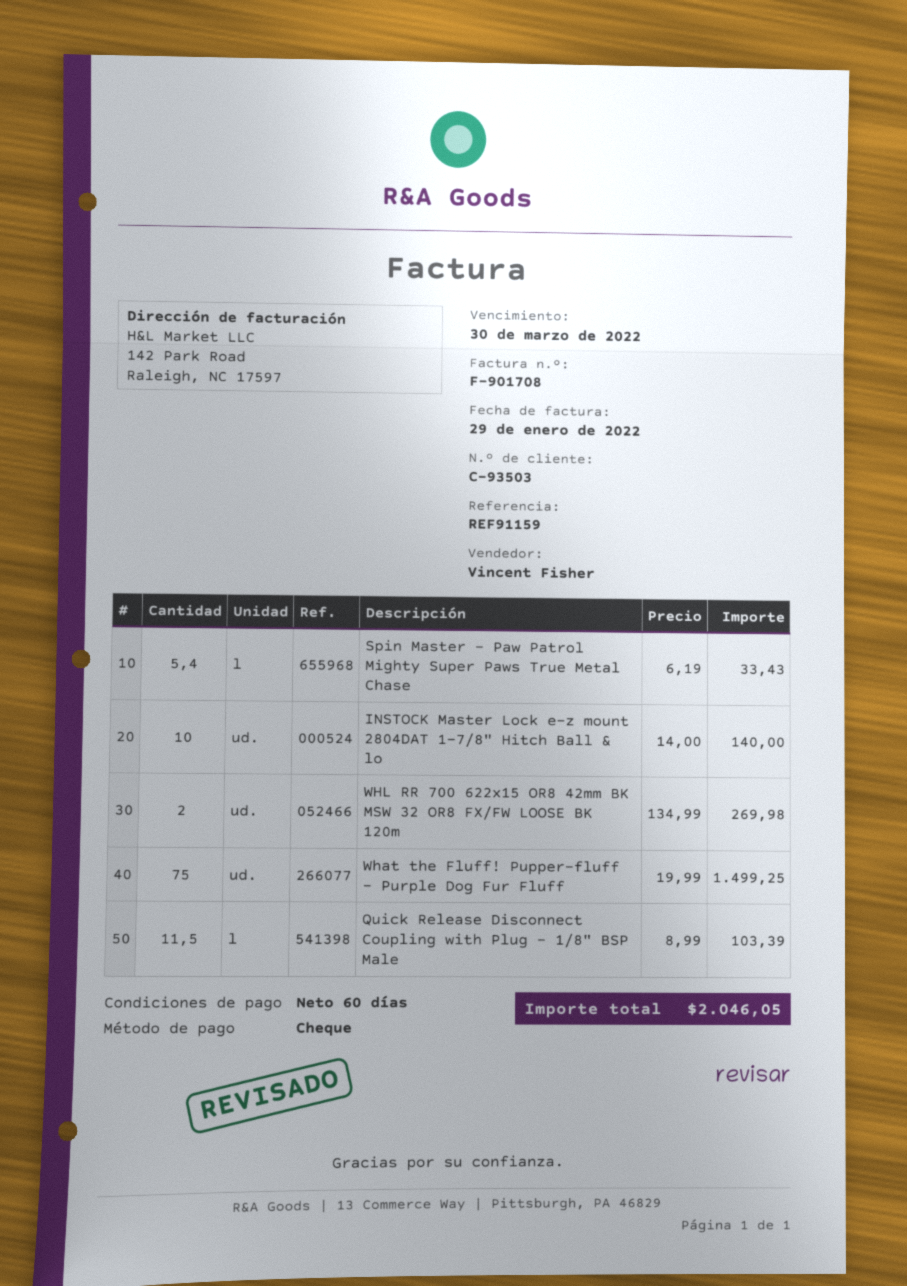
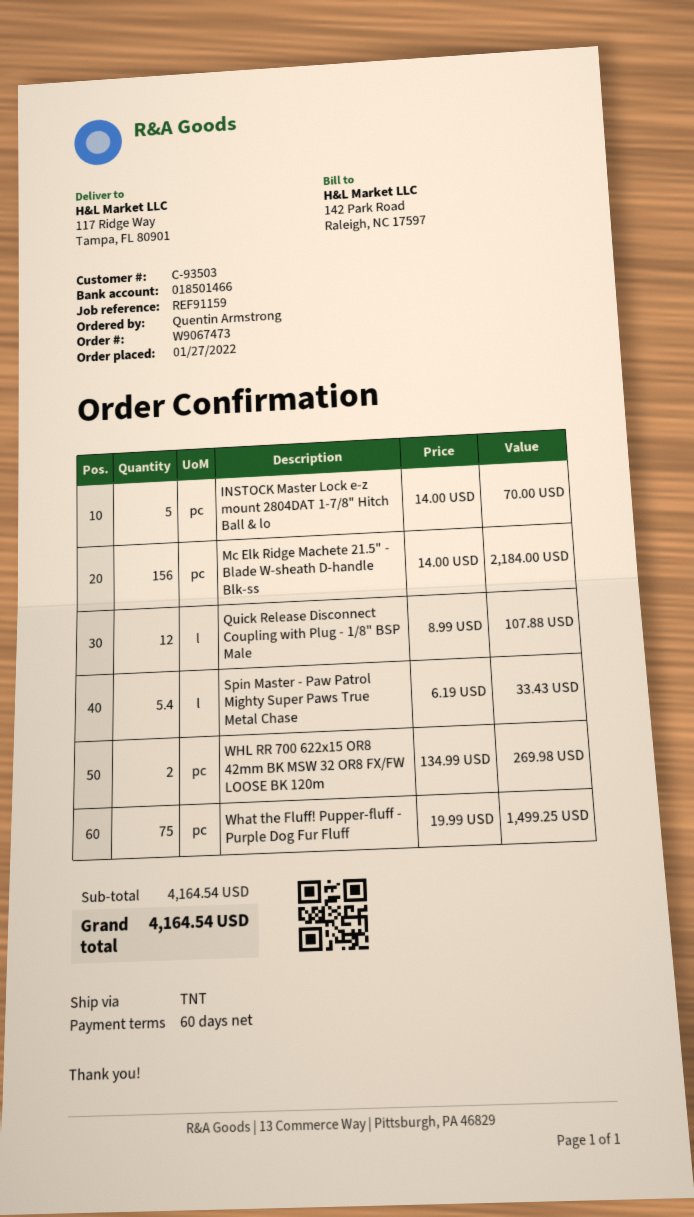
INSTOCK Master Lock e-z mount 2804DAT 1-7/8" Hitch Ball & lo: 10 x 14.00 = 140.00 -> 5 x 14.00 = 70.00
Quick Release Disconnect Coupling with Plug - 1/8" BSP Male: 11.5 x 8.99 = 103.39 -> 12 x 8.99 = 107.88
Mc Elk Ridge Machete 21.5" - Blade W-sheath D-handle Blk-ss: none -> 156 x 14.00 = 2184.00
total: 2046.05 -> 4164.54

